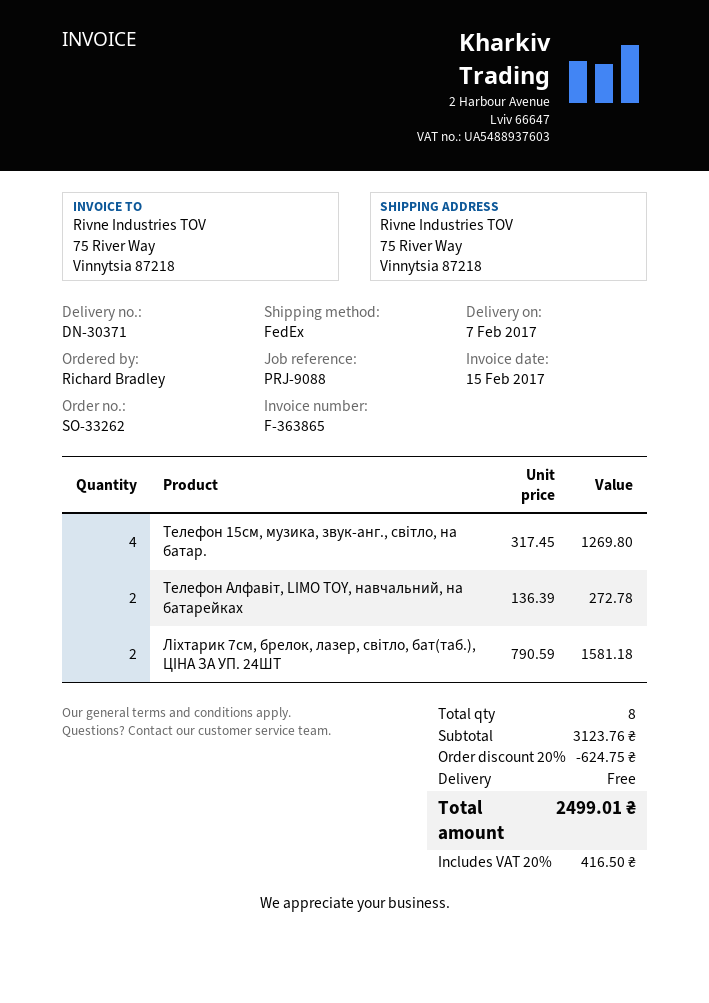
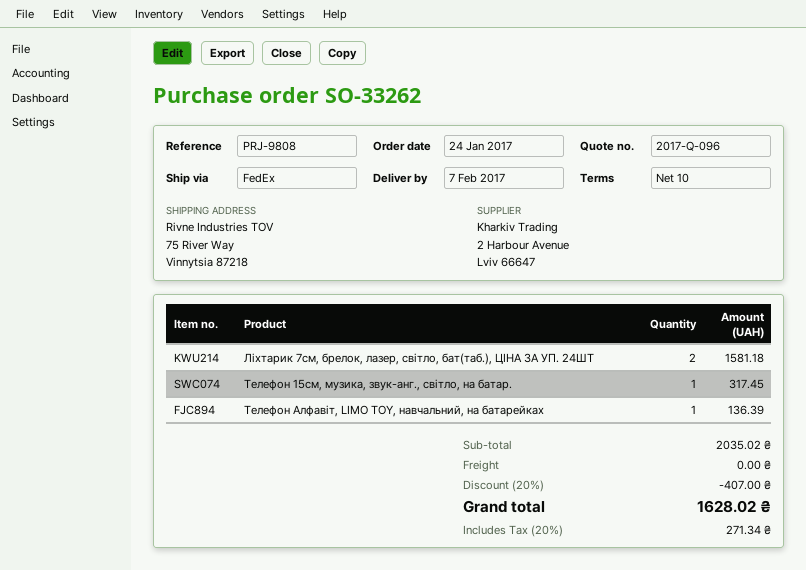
reference: PRJ-9088 -> PRJ-9808
Телефон 15см, музика, звук-анг., світло, на батар.: 4 for 1269.80 -> 1 for 317.45
Телефон Алфавіт, LIMO TOY, навчальний, на батарейках: 2 for 272.78 -> 1 for 136.39
subtotal: 3123.76 -> 2035.02
discount: 20% = 624.75 -> 20% = 407.00
tax: 20% = 416.50 -> 20% = 271.34
total: 2499.01 -> 1628.02

